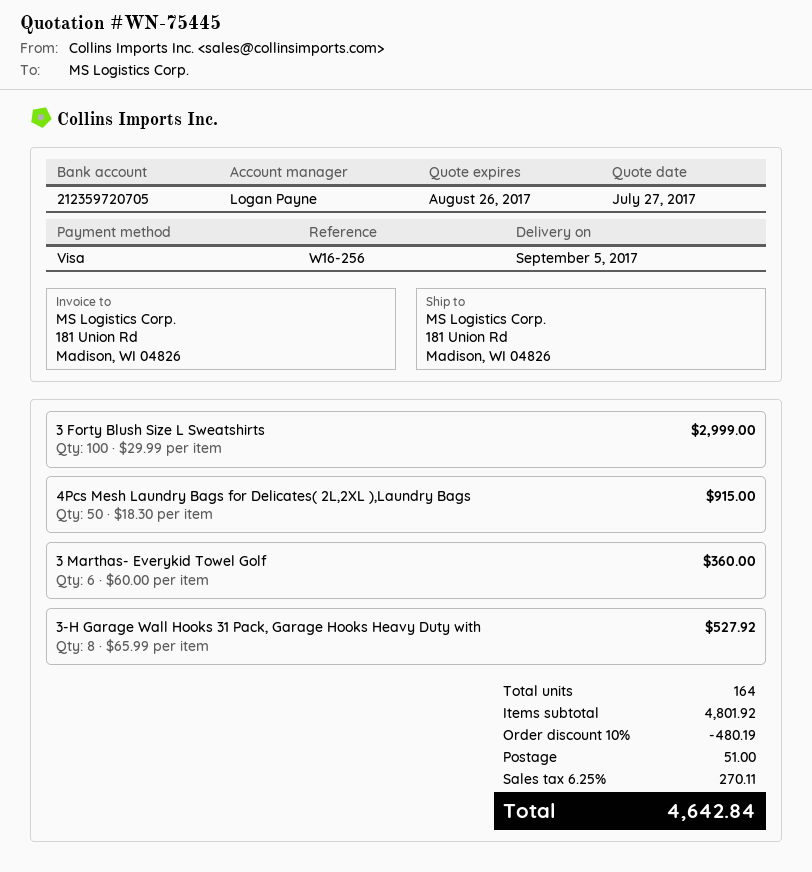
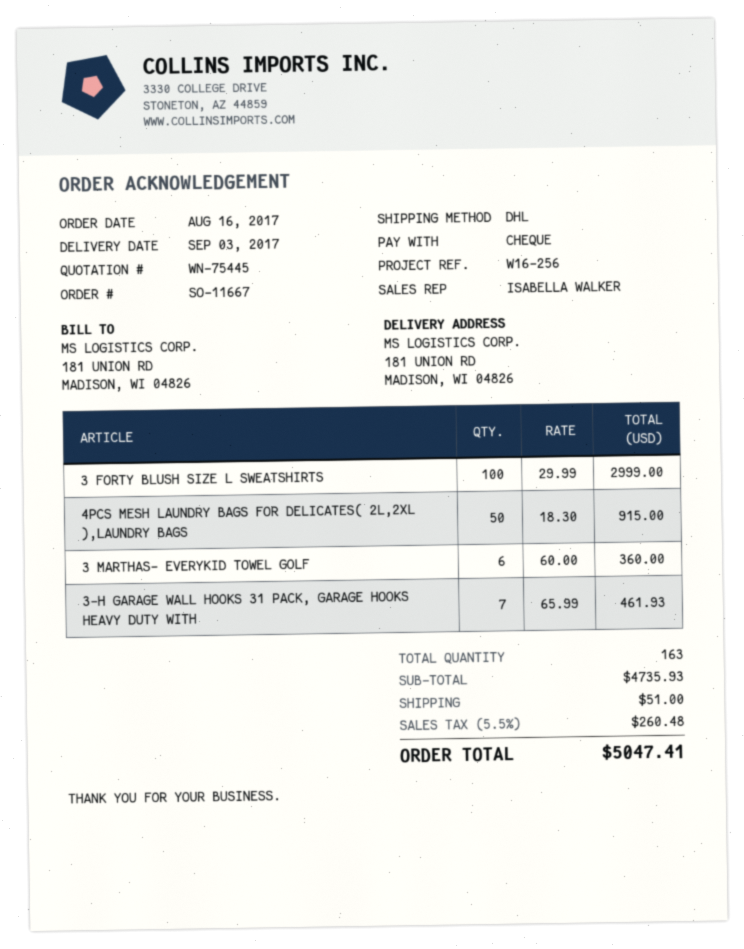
delivery date: 2017-09-05 -> 2017-09-03
sales rep: Logan Payne -> ISABELLA WALKER
payment method: Visa -> cheque
3-H Garage Wall Hooks 31 Pack, Garage Hooks Heavy Duty with: 8 x 65.99 = 527.92 -> 7 x 65.99 = 461.93
total quantity: 164 -> 163
subtotal: 4801.92 -> 4735.93
discount: 10% = 480.19 -> none
tax: 6.25% = 270.11 -> 5.5% = 260.48
total: 4642.84 -> 5047.41

